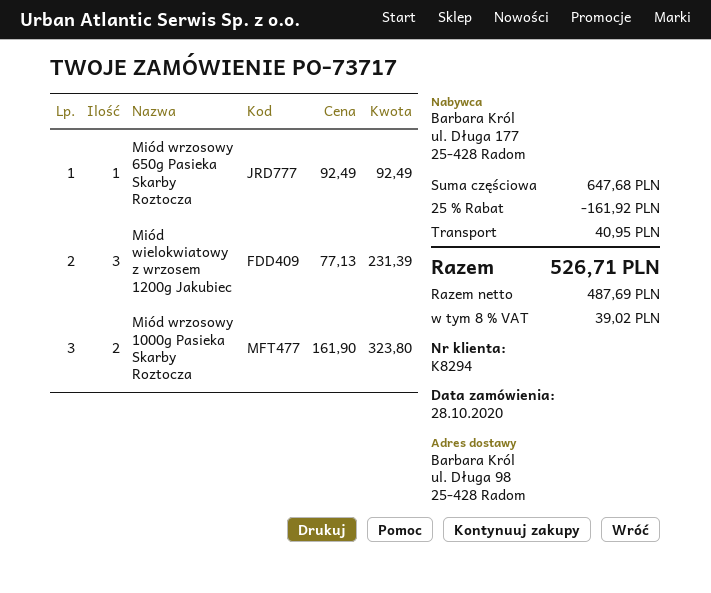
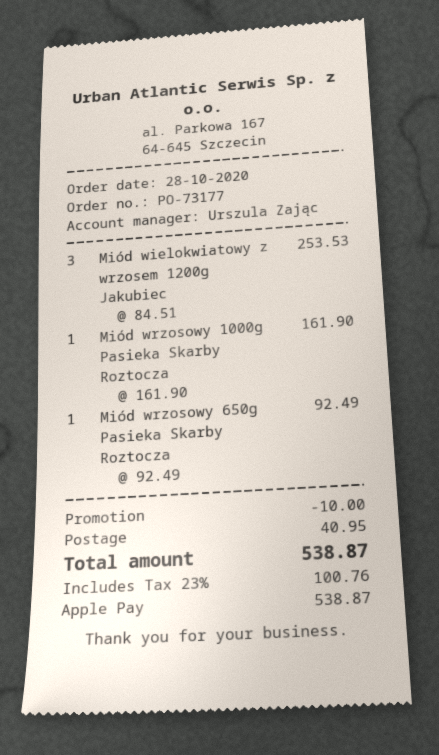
order number: PO-73717 -> PO-73177
Miód wielokwiatowy z wrzosem 1200g Jakubiec: 3 x 77.13 = 231.39 -> 3 x 84.51 = 253.53
Miód wrzosowy 1000g Pasieka Skarby Roztocza: 2 x 161.90 = 323.80 -> 1 x 161.90 = 161.90
discount: 161.92 -> 10.00
tax: 8% = 39.02 -> 23% = 100.76
total: 526.71 -> 538.87

